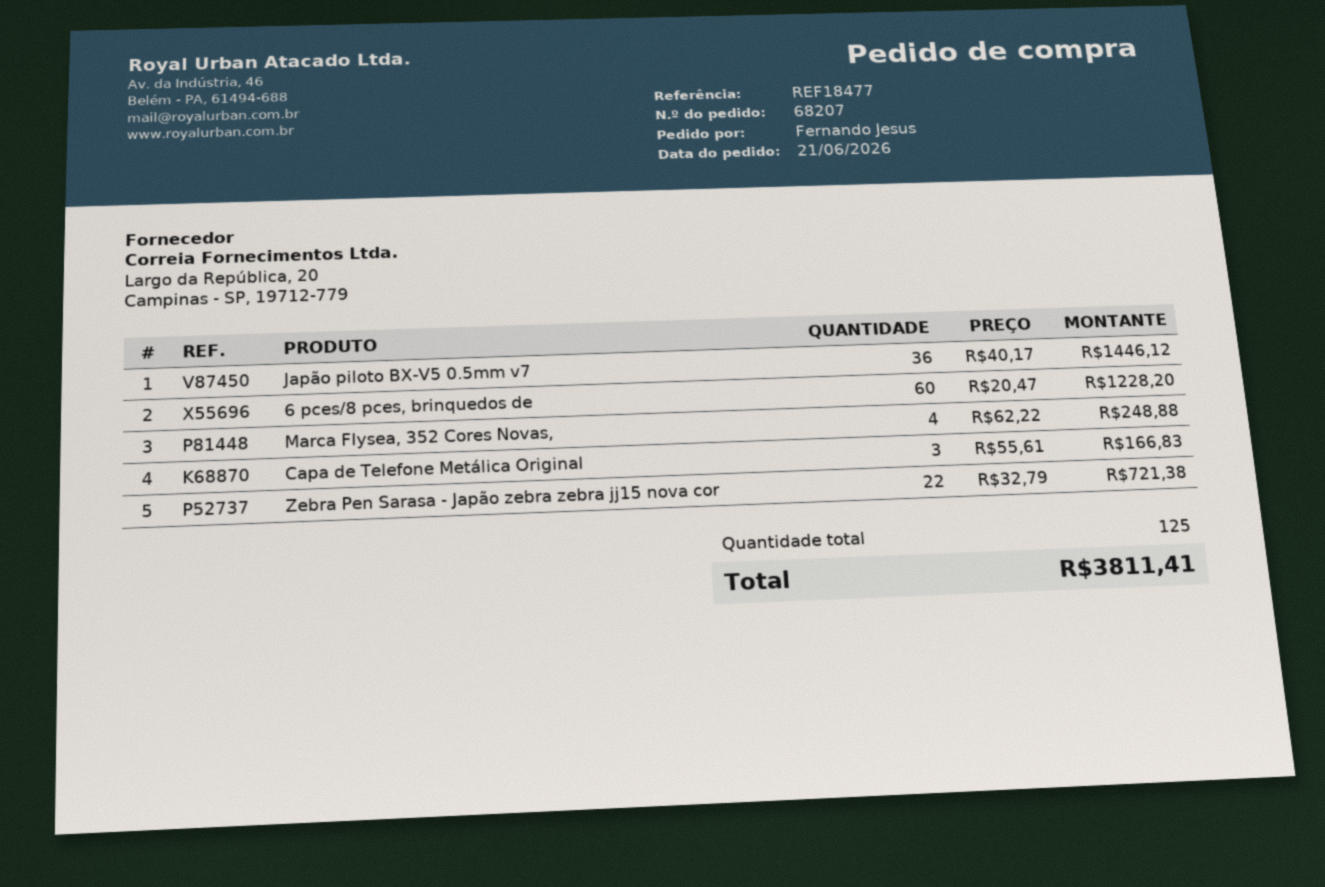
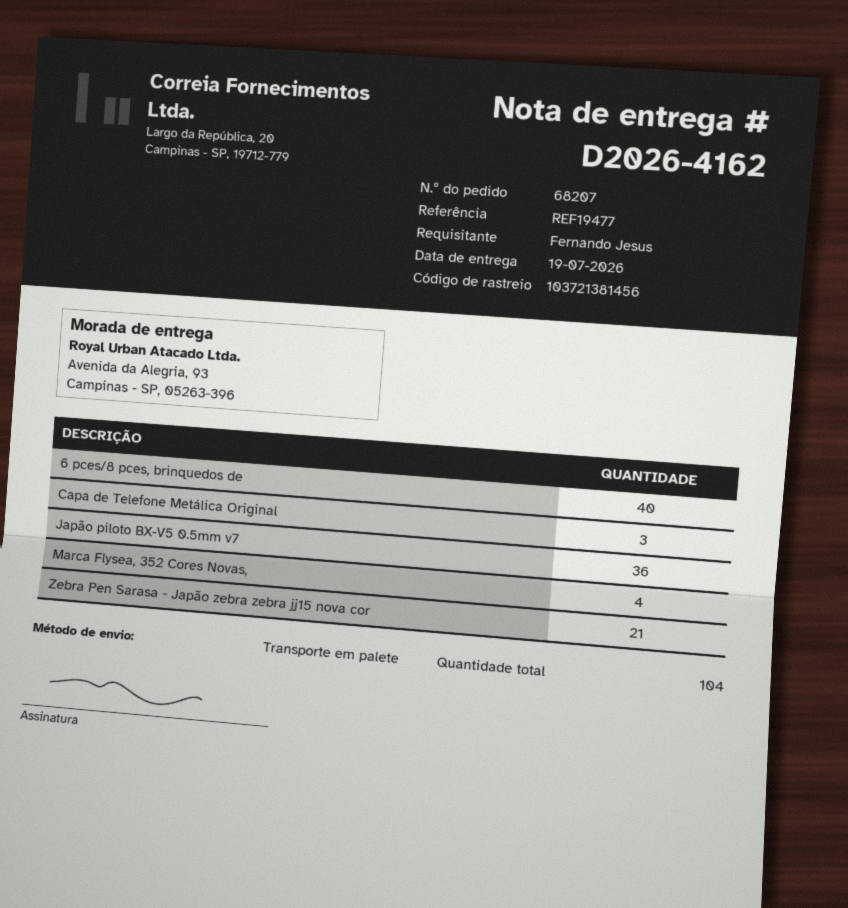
reference: REF18477 -> REF19477
6 pces/8 pces, brinquedos de: 60 -> 40
Zebra Pen Sarasa - Japão zebra zebra jj15 nova cor: 22 -> 21
total quantity: 125 -> 104

